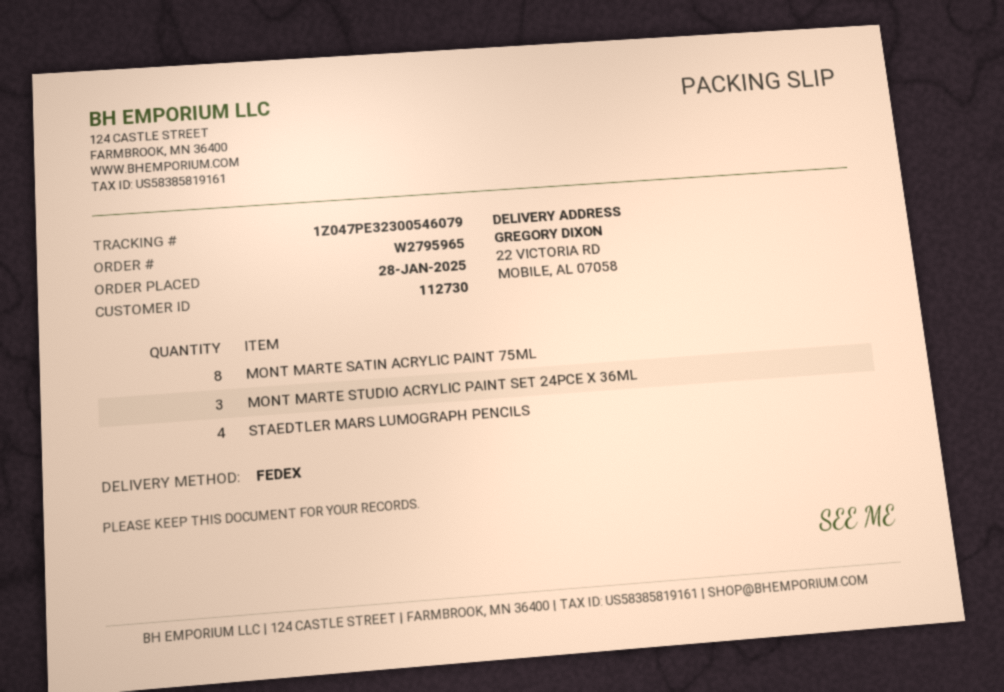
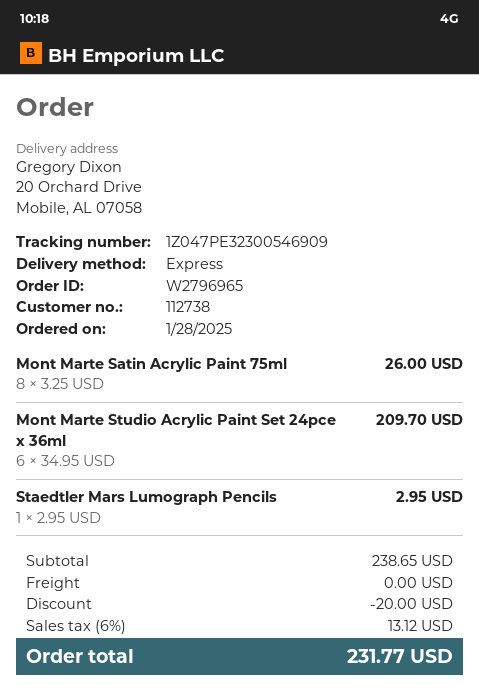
order number: W2795965 -> W2796965
customer number: 112730 -> 112738
shipping method: FedEx -> express
tracking number: 1Z047PE32300546079 -> 1Z047PE32300546909
ship to: 22 VICTORIA RD, MOBILE, AL 07058 -> 20 Orchard Drive, Mobile, AL 07058
MONT MARTE STUDIO ACRYLIC PAINT SET 24PCE X 36ML: 3 -> 6
STAEDTLER MARS LUMOGRAPH PENCILS: 4 -> 1

